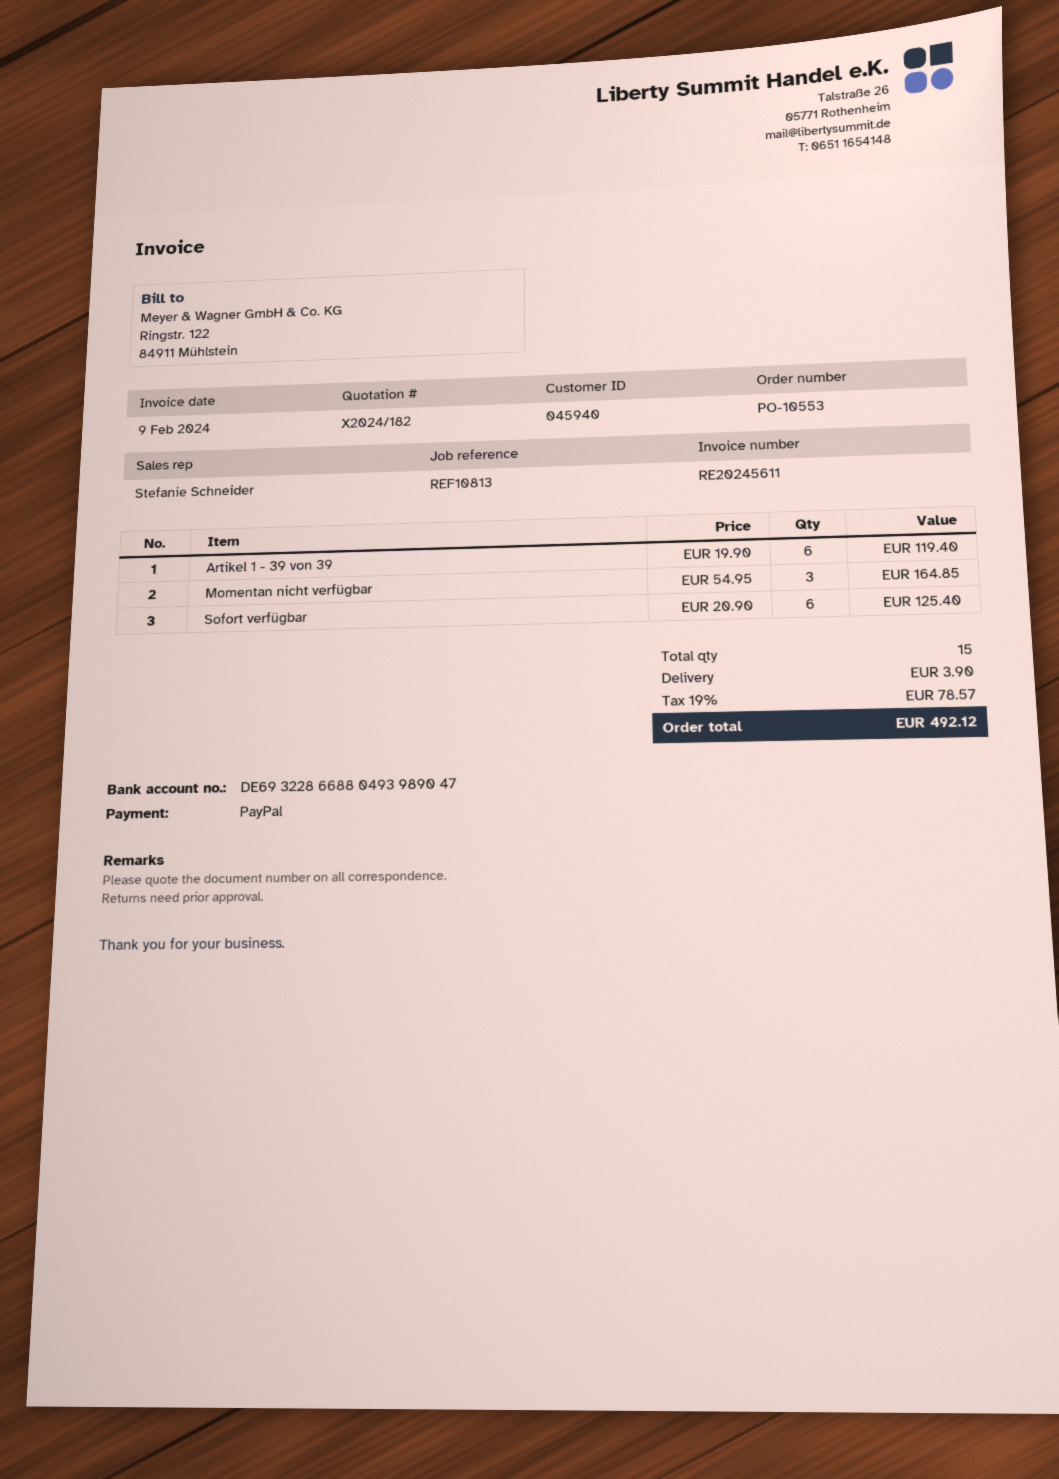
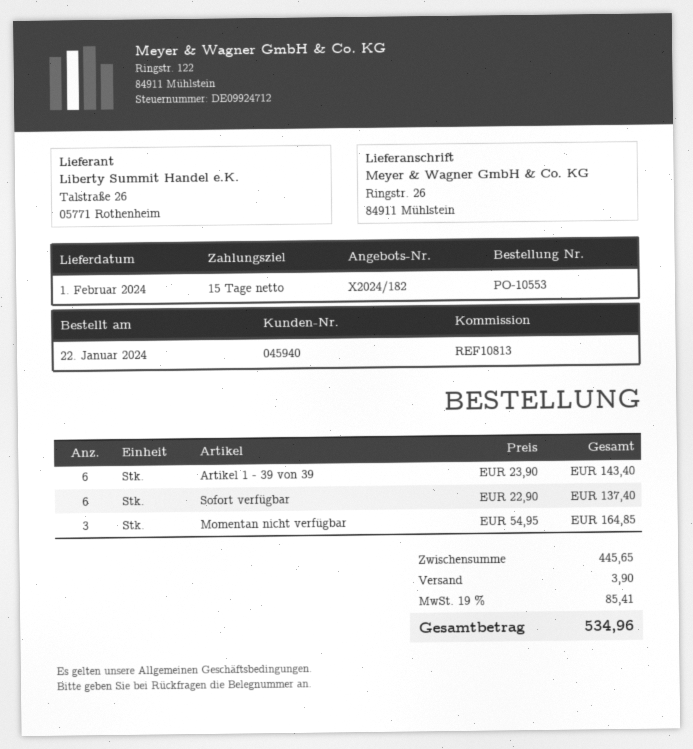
Artikel 1 - 39 von 39: 6 x 19.90 = 119.40 -> 6 x 23.90 = 143.40
Sofort verfügbar: 6 x 20.90 = 125.40 -> 6 x 22.90 = 137.40
tax: 19% = 78.57 -> 19% = 85.41
total: 492.12 -> 534.96

